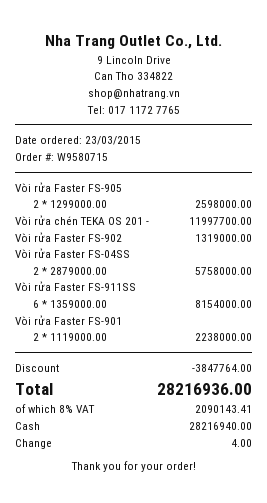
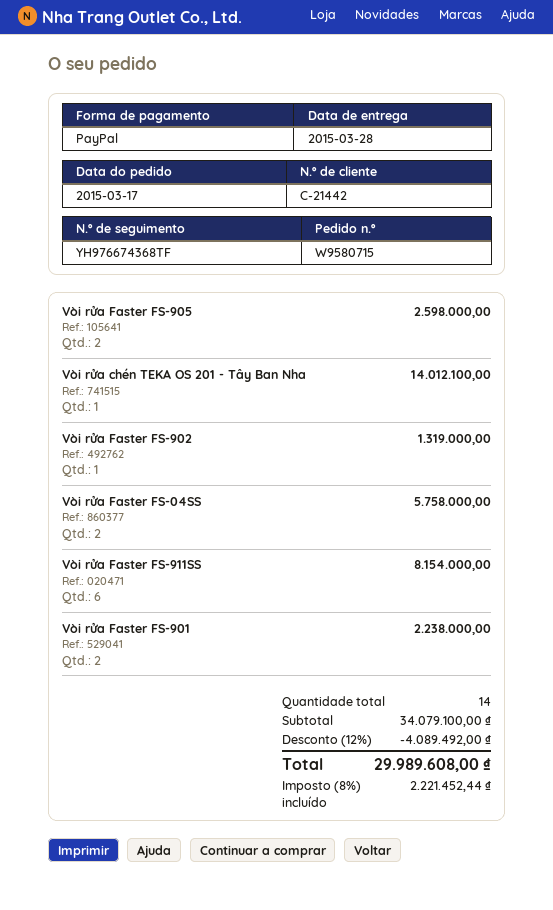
order date: 2015-03-23 -> 2015-03-17
payment method: cash -> PayPal
Vòi rửa chén TEKA OS 201 -: 1 for 11997700.00 -> 1 for 14012100.00
discount: 3847764.00 -> 4089492.00
tax: 8% = 2090143.41 -> 8% = 2221452.44
total: 28216936.00 -> 29989608.00

